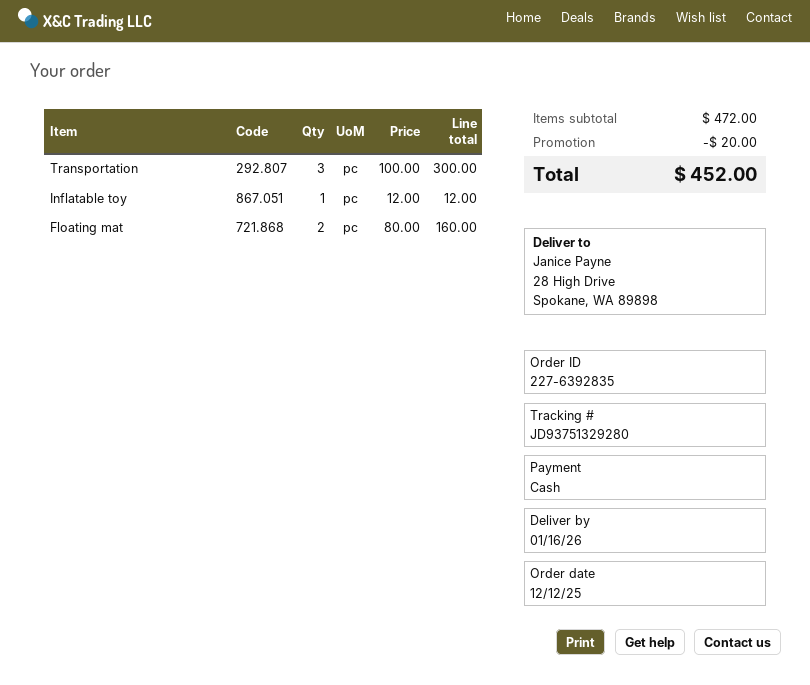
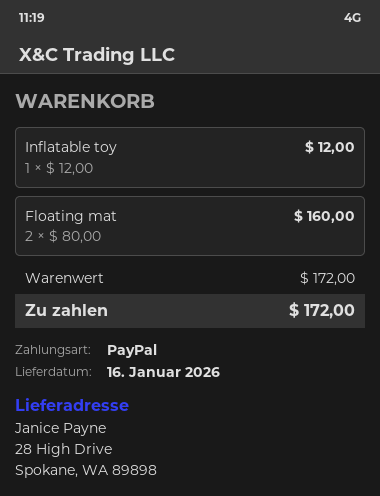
payment method: cash -> PayPal
Transportation: 3 x 100.00 = 300.00 -> none
subtotal: 472.00 -> 172.00
discount: 20.00 -> none
total: 452.00 -> 172.00

